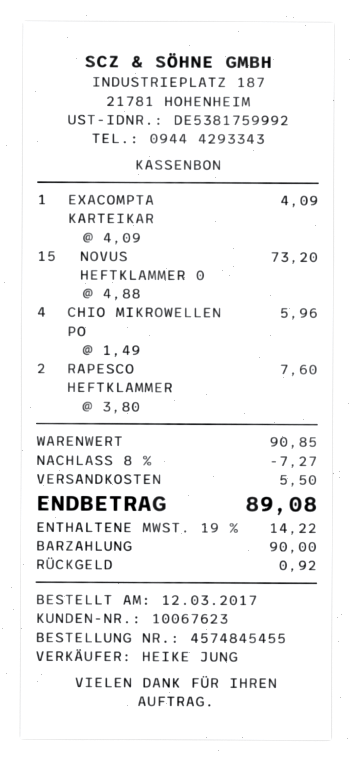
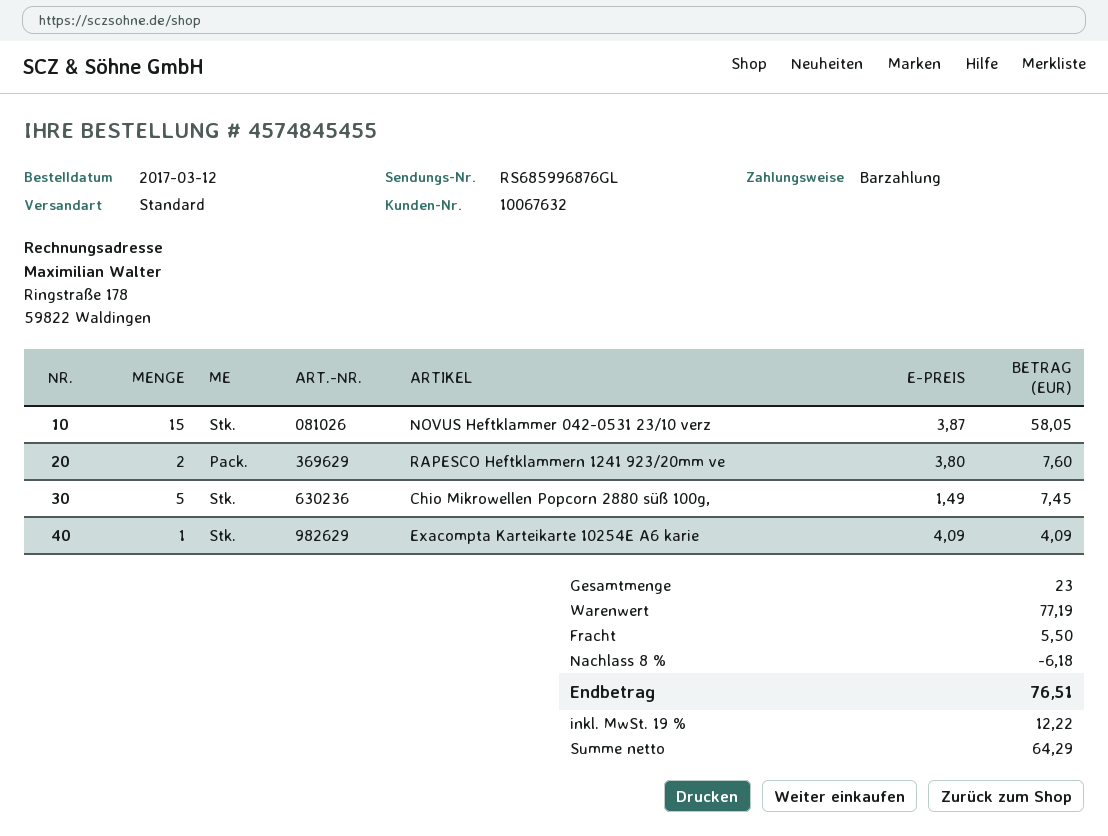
customer number: 10067623 -> 10067632
NOVUS HEFTKLAMMER 0: 15 x 4.88 = 73.20 -> 15 x 3.87 = 58.05
CHIO MIKROWELLEN PO: 4 x 1.49 = 5.96 -> 5 x 1.49 = 7.45
subtotal: 90.85 -> 77.19
discount: 8% = 7.27 -> 8% = 6.18
tax: 19% = 14.22 -> 19% = 12.22
total: 89.08 -> 76.51

